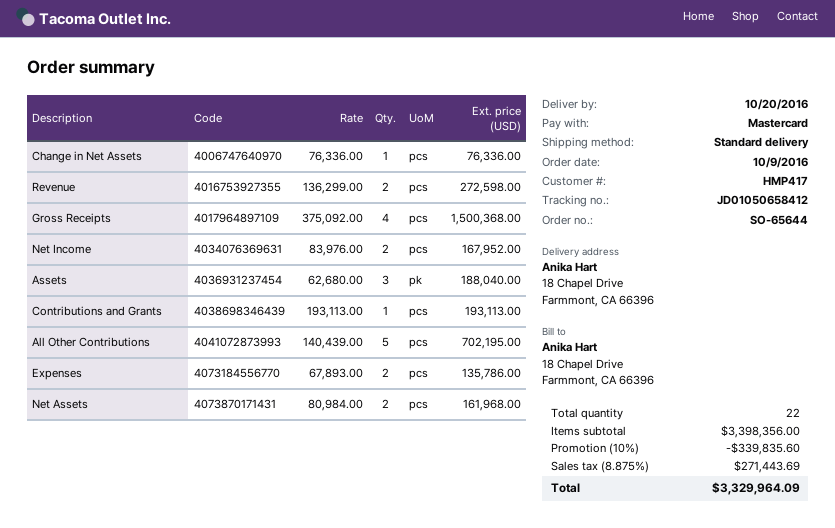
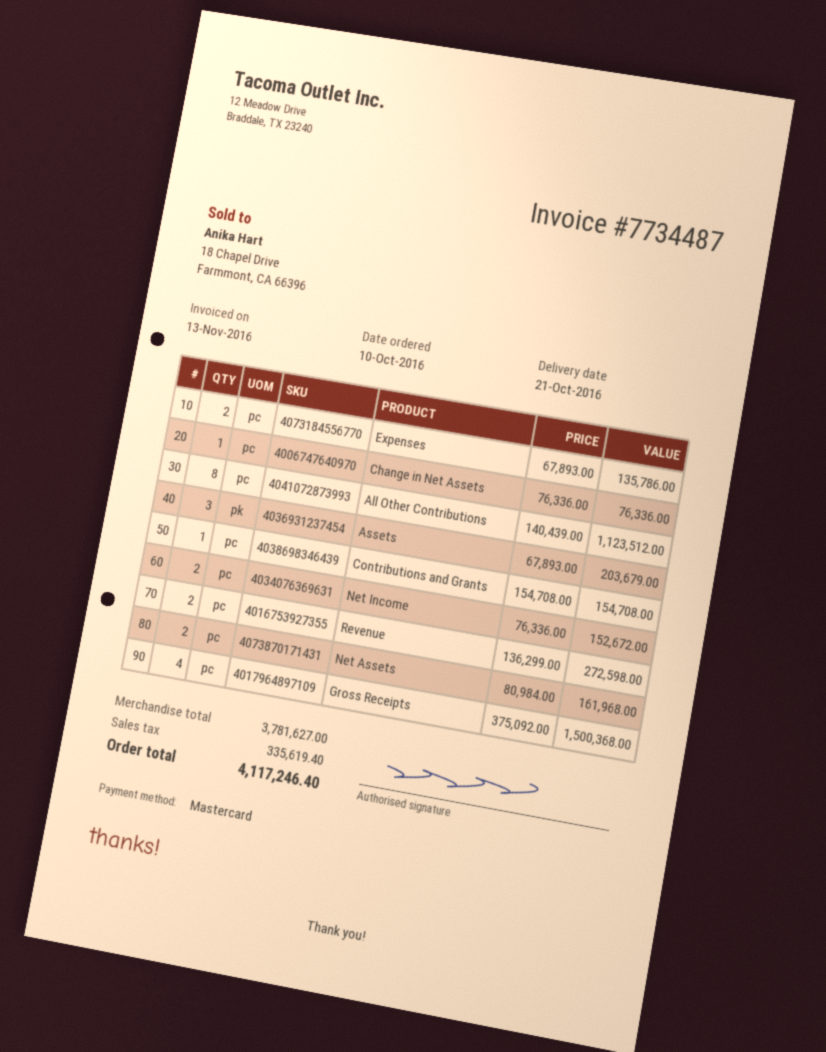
order date: 2016-10-09 -> 2016-10-10
delivery date: 2016-10-20 -> 2016-10-21
Net Income: 2 x 83976.00 = 167952.00 -> 2 x 76336.00 = 152672.00
Assets: 3 x 62680.00 = 188040.00 -> 3 x 67893.00 = 203679.00
Contributions and Grants: 1 x 193113.00 = 193113.00 -> 1 x 154708.00 = 154708.00
All Other Contributions: 5 x 140439.00 = 702195.00 -> 8 x 140439.00 = 1123512.00
subtotal: 3398356.00 -> 3781627.00
discount: 10% = 339835.60 -> none
tax: 271443.69 -> 335619.40
total: 3329964.09 -> 4117246.40

